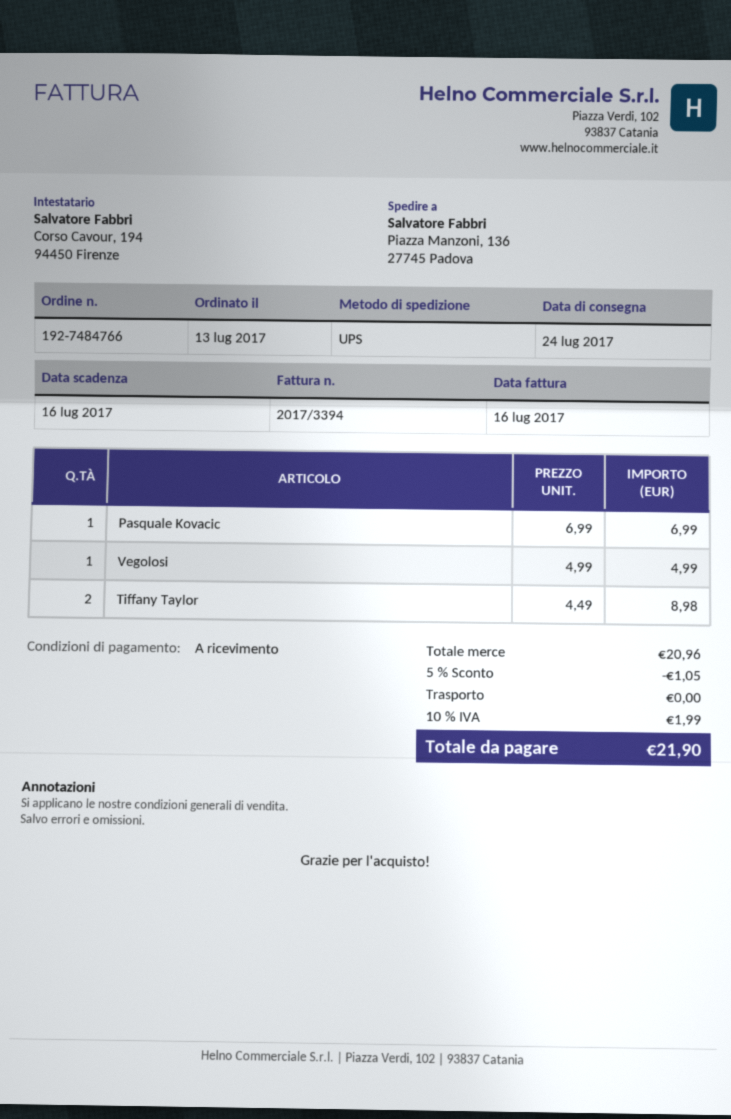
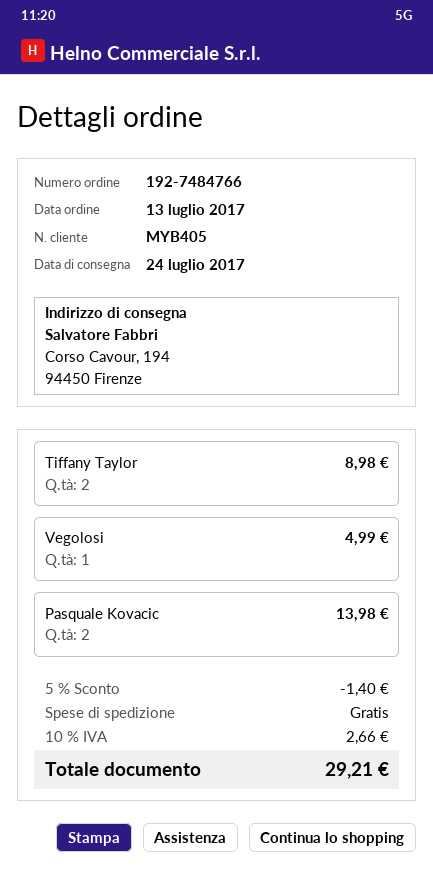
ship to: Piazza Manzoni, 136, 27745 Padova -> Corso Cavour, 194, 94450 Firenze
Pasquale Kovacic: 1 for 6.99 -> 2 for 13.98
discount: 5% = 1.05 -> 5% = 1.40
tax: 10% = 1.99 -> 10% = 2.66
total: 21.90 -> 29.21

